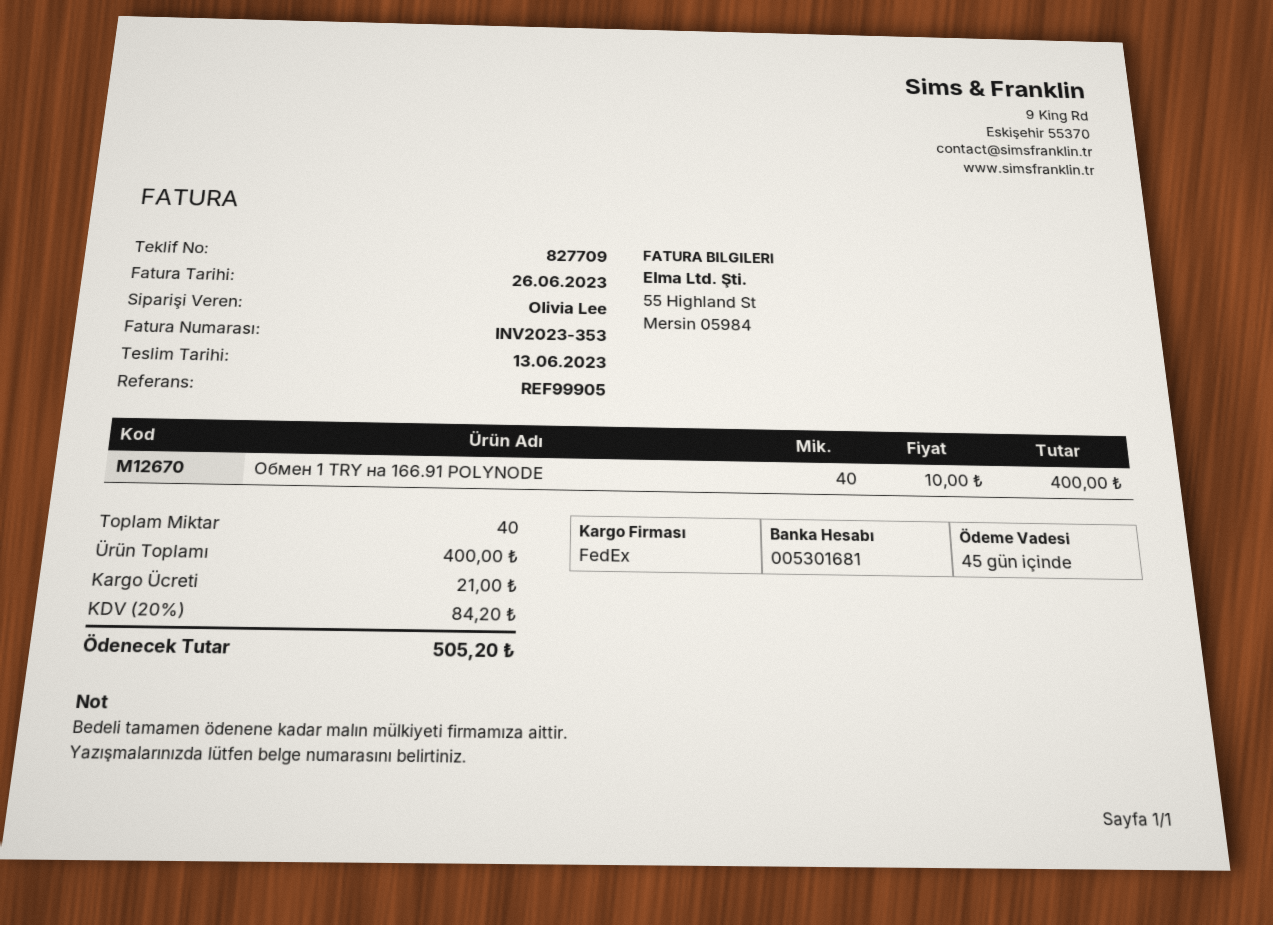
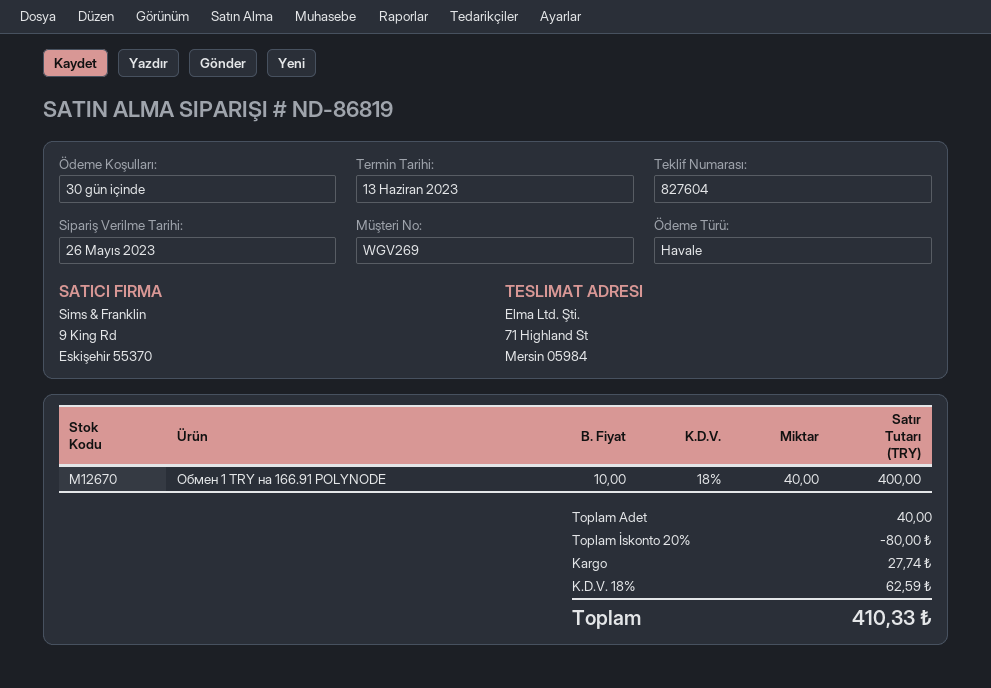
quote number: 827709 -> 827604
payment terms: 45 days -> 30 days
discount: none -> 20% = 80.00
shipping: 21.00 -> 27.74
tax: 20% = 84.20 -> 18% = 62.59
total: 505.20 -> 410.33

